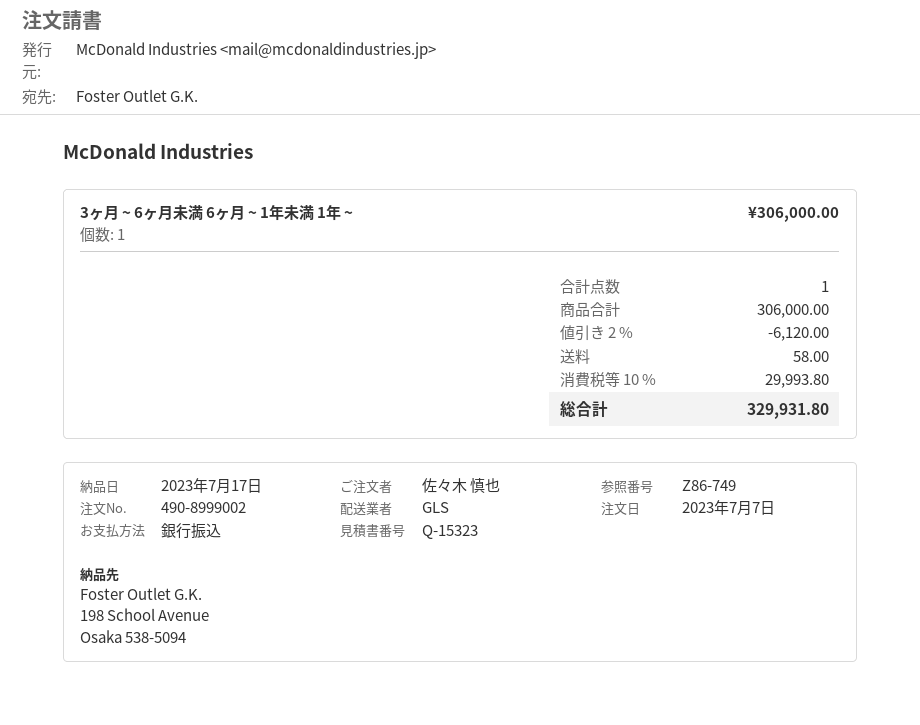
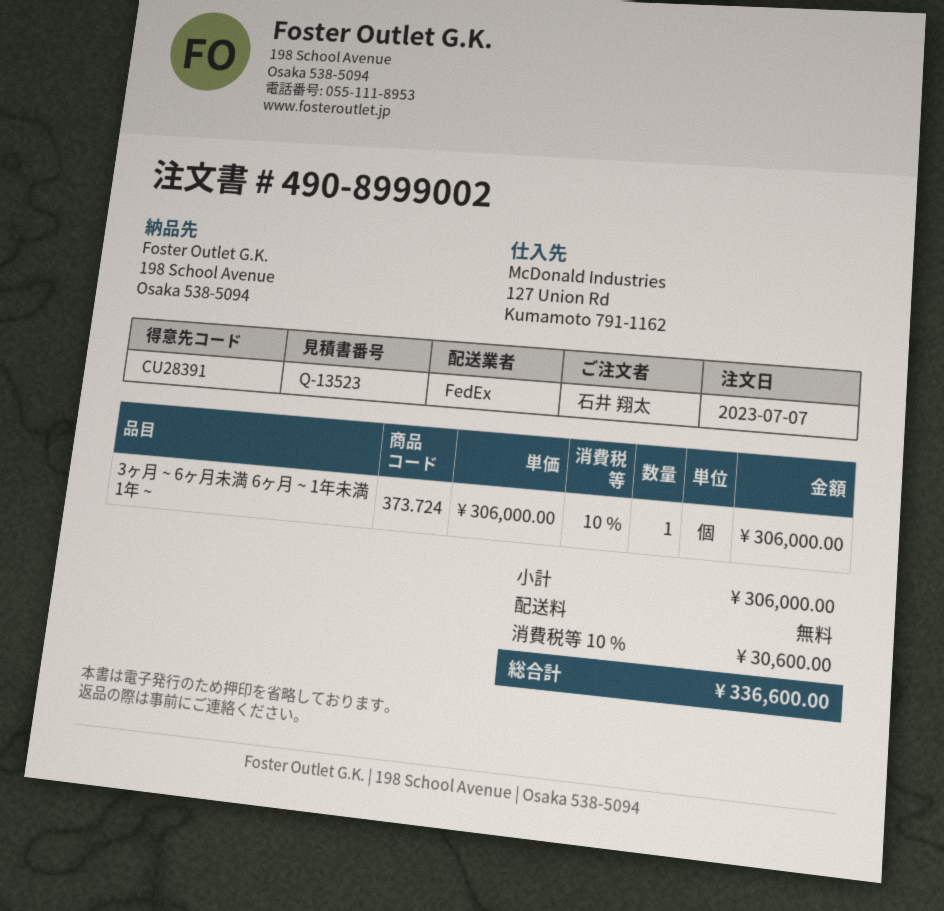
quote number: Q-15323 -> Q-13523
ordered by: 佐々木 慎也 -> 石井 翔太
shipping method: GLS -> FedEx
discount: 2% = 6120.00 -> none
shipping: 58.00 -> 0.00
tax: 10% = 29993.80 -> 10% = 30600.00
total: 329931.80 -> 336600.00

